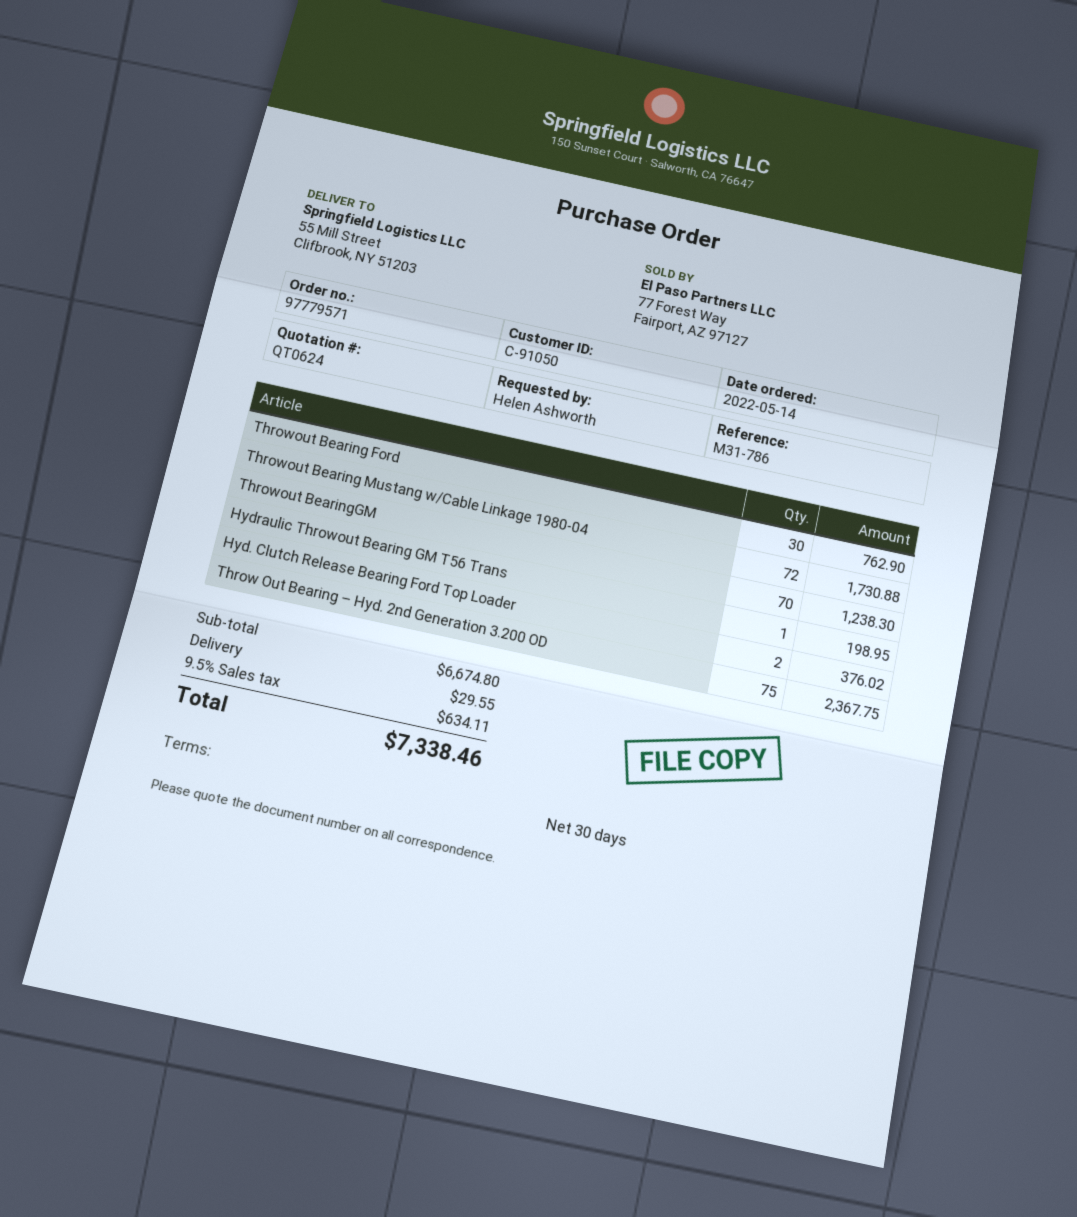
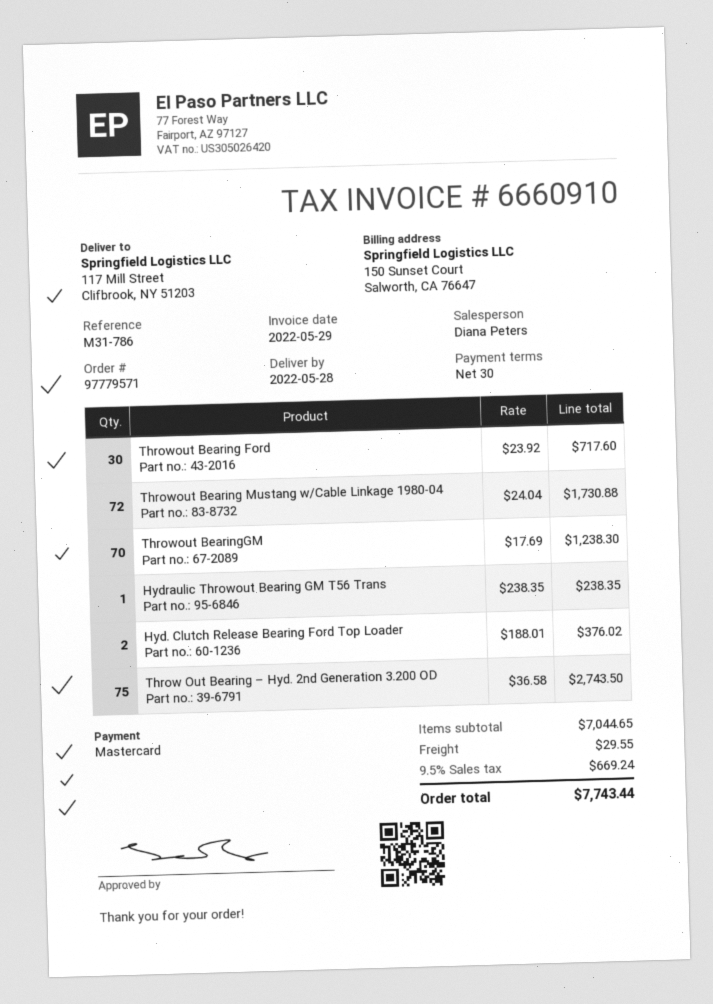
ship to: 55 Mill Street, Clifbrook, NY 51203 -> 117 Mill Street, Clifbrook, NY 51203
Throwout Bearing Ford: 30 for 762.90 -> 30 for 717.60
Hydraulic Throwout Bearing GM T56 Trans: 1 for 198.95 -> 1 for 238.35
Throw Out Bearing – Hyd. 2nd Generation 3.200 OD: 75 for 2367.75 -> 75 for 2743.50
subtotal: 6674.80 -> 7044.65
tax: 9.5% = 634.11 -> 9.5% = 669.24
total: 7338.46 -> 7743.44

